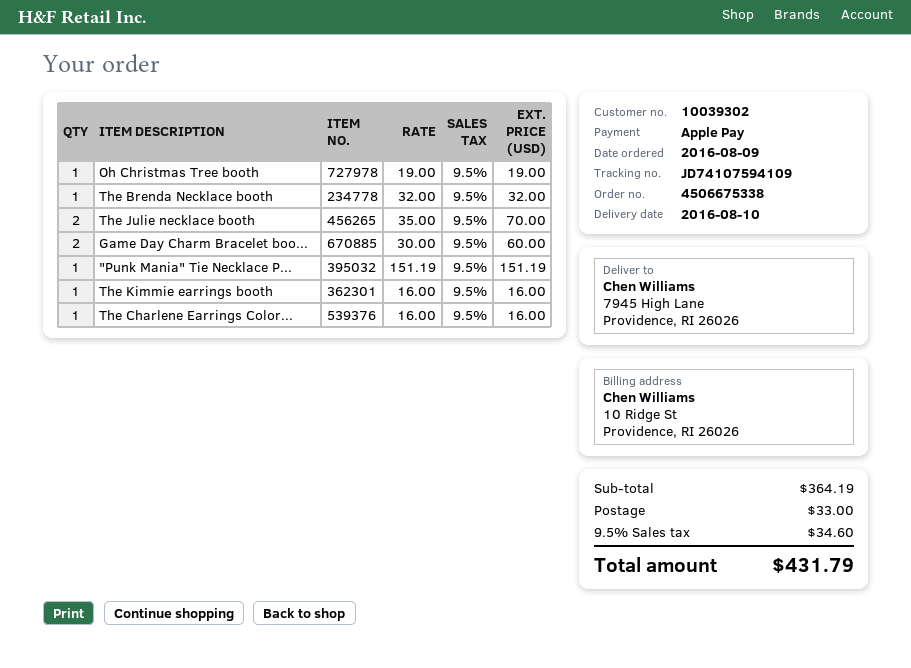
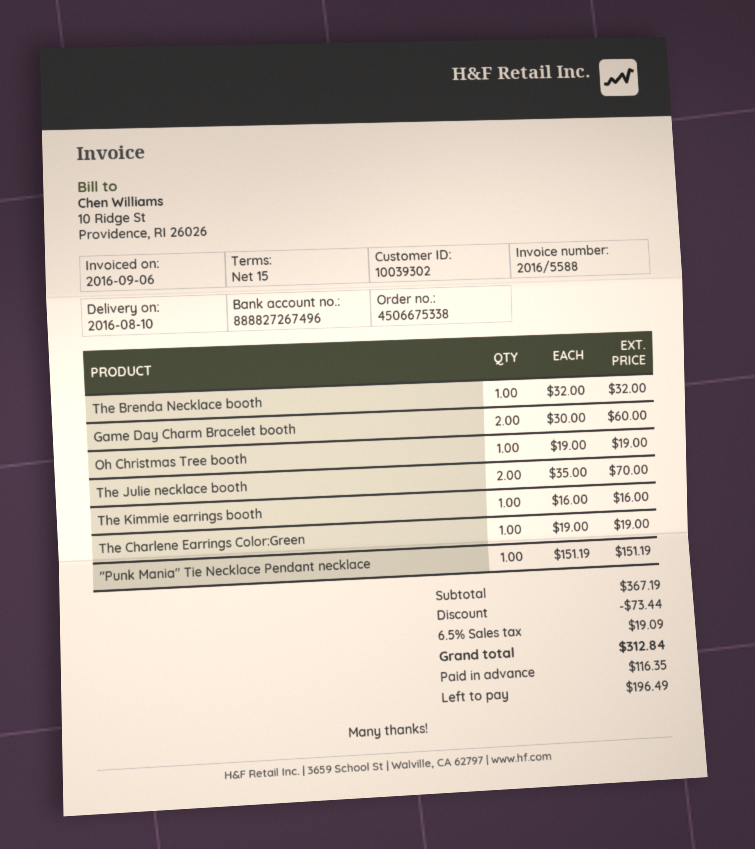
The Charlene Earrings Color...: 1 x 16.00 = 16.00 -> 1 x 19.00 = 19.00
subtotal: 364.19 -> 367.19
discount: none -> 73.44
shipping: 33.00 -> none
tax: 9.5% = 34.60 -> 6.5% = 19.09
total: 431.79 -> 312.84

